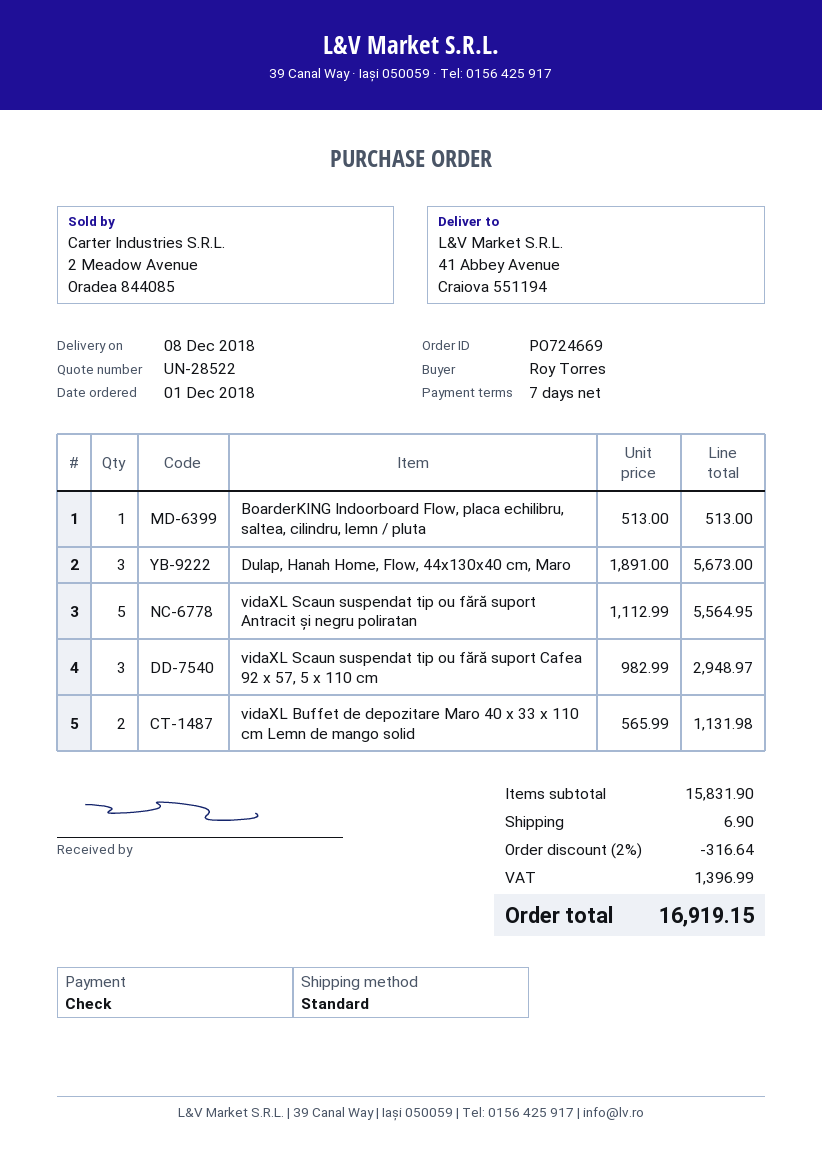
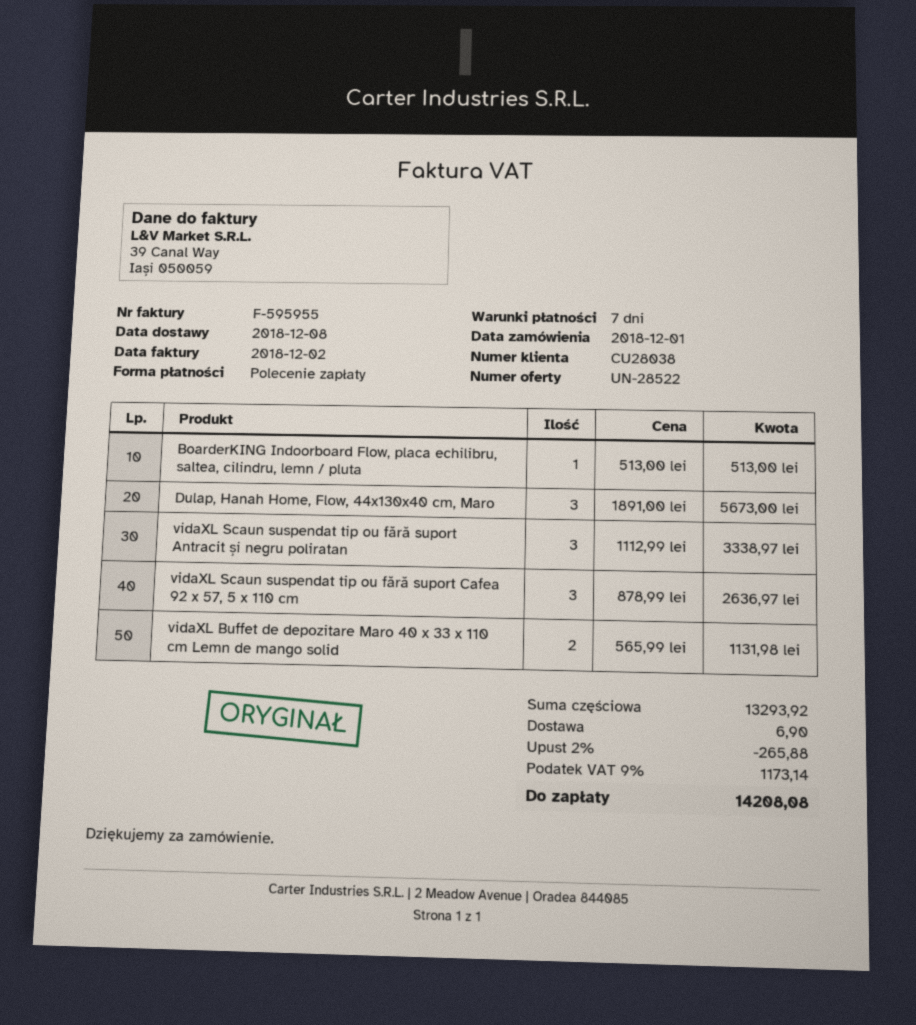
payment method: cheque -> direct debit
vidaXL Scaun suspendat tip ou fără suport Antracit și negru poliratan: 5 x 1112.99 = 5564.95 -> 3 x 1112.99 = 3338.97
vidaXL Scaun suspendat tip ou fără suport Cafea 92 x 57, 5 x 110 cm: 3 x 982.99 = 2948.97 -> 3 x 878.99 = 2636.97
subtotal: 15831.90 -> 13293.92
discount: 2% = 316.64 -> 2% = 265.88
tax: 1396.99 -> 1173.14
total: 16919.15 -> 14208.08

